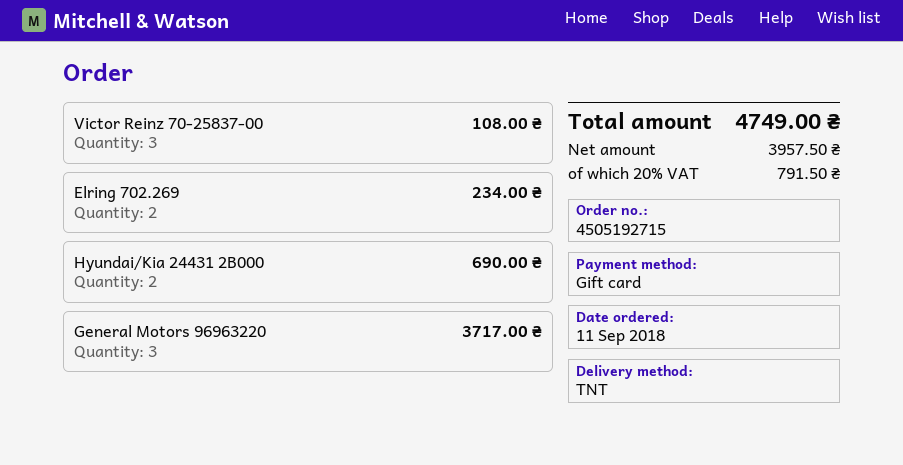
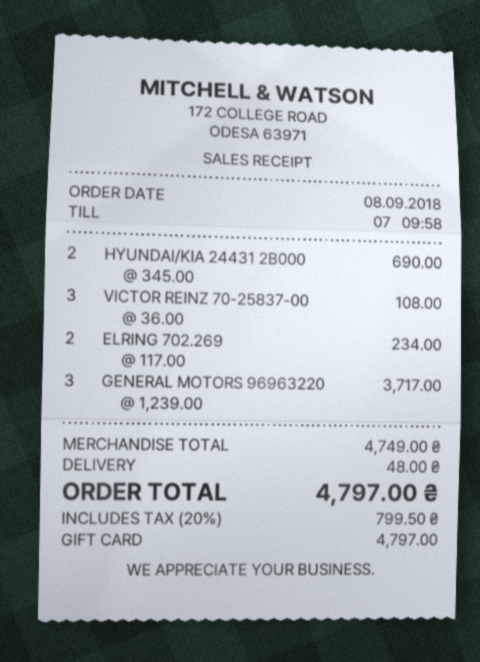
order date: 2018-09-11 -> 2018-09-08
shipping: none -> 48.00
tax: 20% = 791.50 -> 20% = 799.50
total: 4749.00 -> 4797.00

